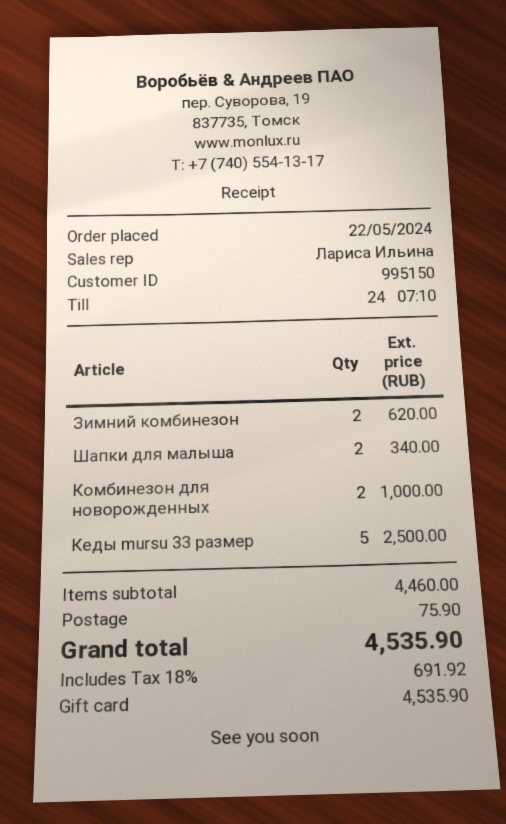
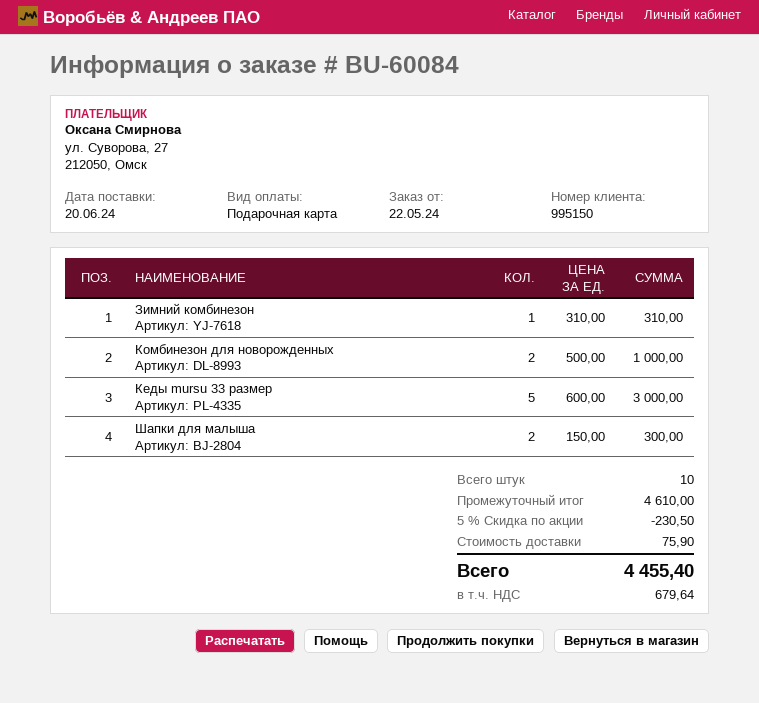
Зимний комбинезон: 2 for 620.00 -> 1 for 310.00
Шапки для малыша: 2 for 340.00 -> 2 for 300.00
Кеды mursu 33 размер: 5 for 2500.00 -> 5 for 3000.00
subtotal: 4460.00 -> 4610.00
discount: none -> 5% = 230.50
tax: 691.92 -> 679.64
total: 4535.90 -> 4455.40

